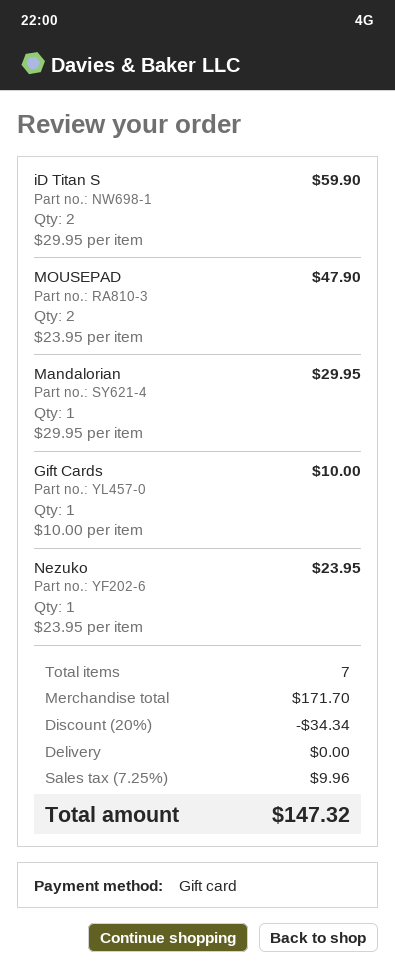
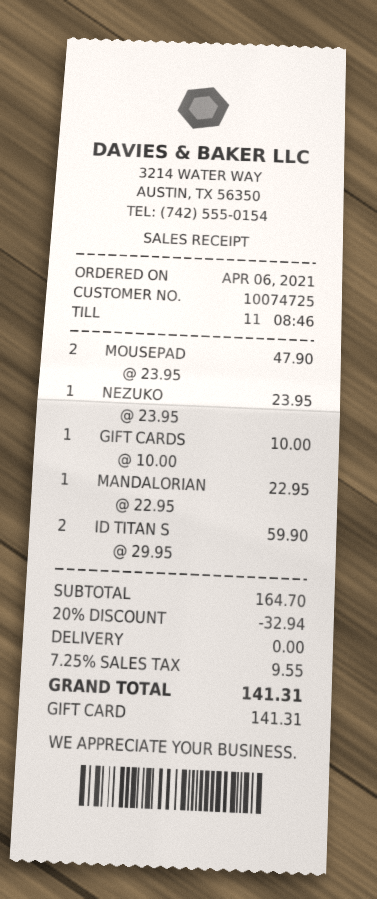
Mandalorian: 1 x 29.95 = 29.95 -> 1 x 22.95 = 22.95
subtotal: 171.70 -> 164.70
discount: 20% = 34.34 -> 20% = 32.94
tax: 7.25% = 9.96 -> 7.25% = 9.55
total: 147.32 -> 141.31

